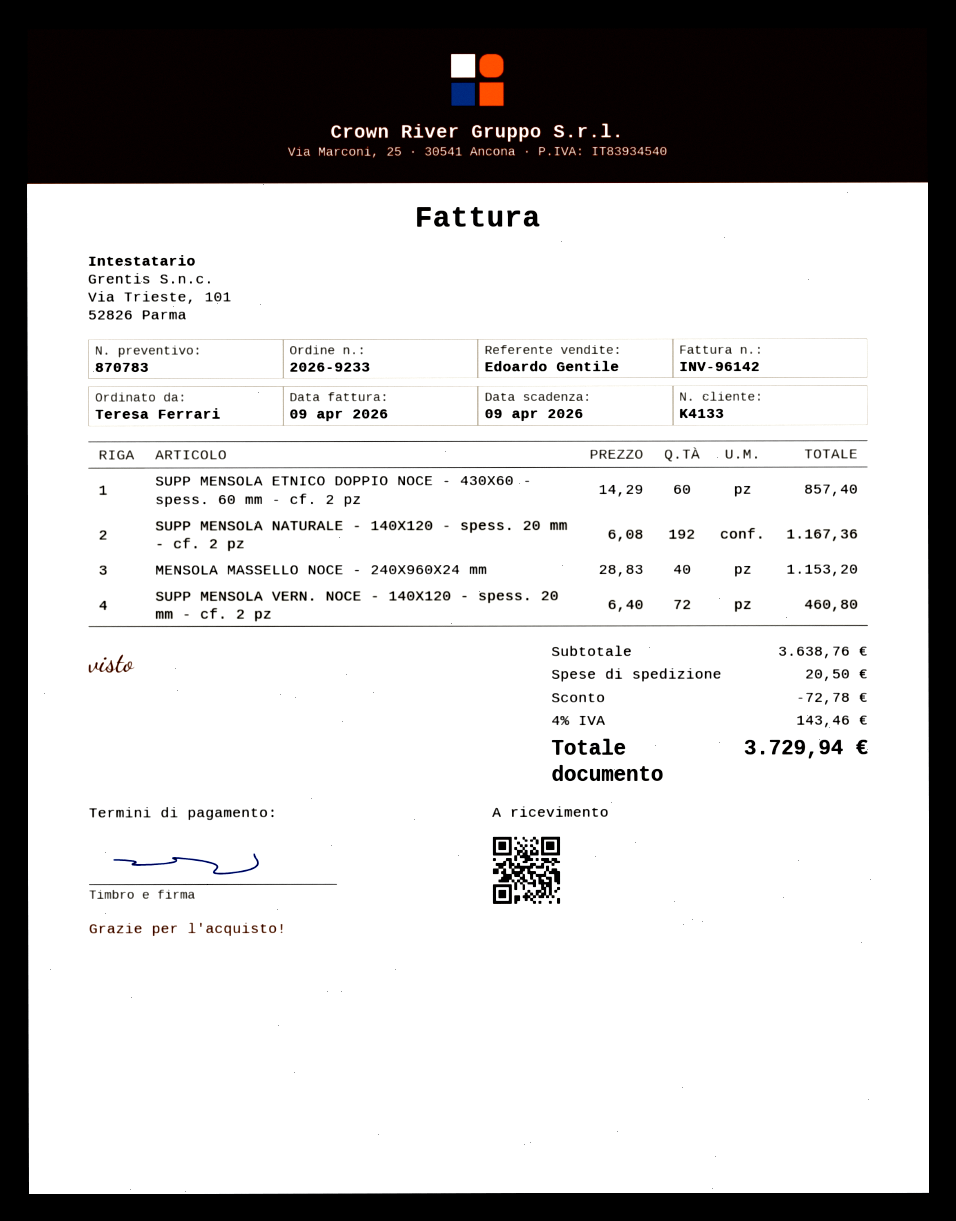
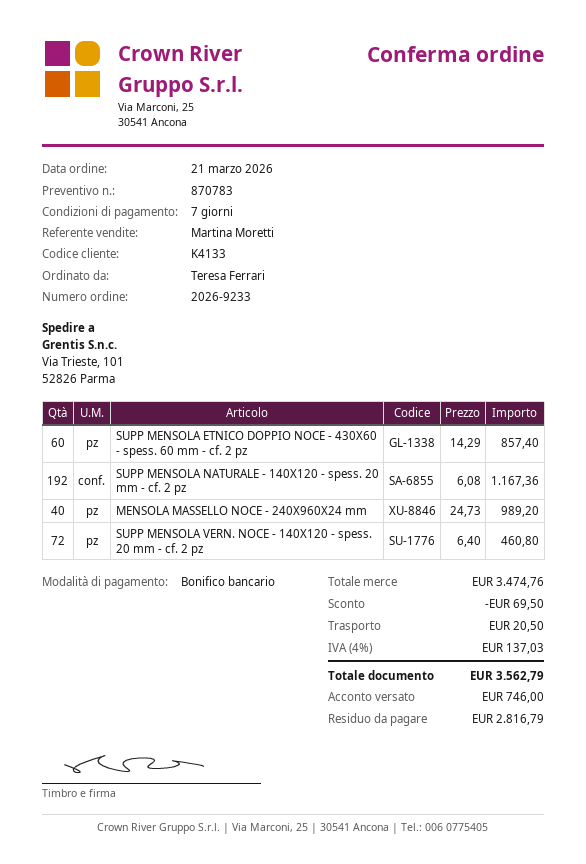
payment terms: on receipt -> 7 days
sales rep: Edoardo Gentile -> Martina Moretti
MENSOLA MASSELLO NOCE - 240X960X24 mm: 40 x 28.83 = 1153.20 -> 40 x 24.73 = 989.20
subtotal: 3638.76 -> 3474.76
discount: 72.78 -> 69.50
tax: 4% = 143.46 -> 4% = 137.03
total: 3729.94 -> 3562.79

